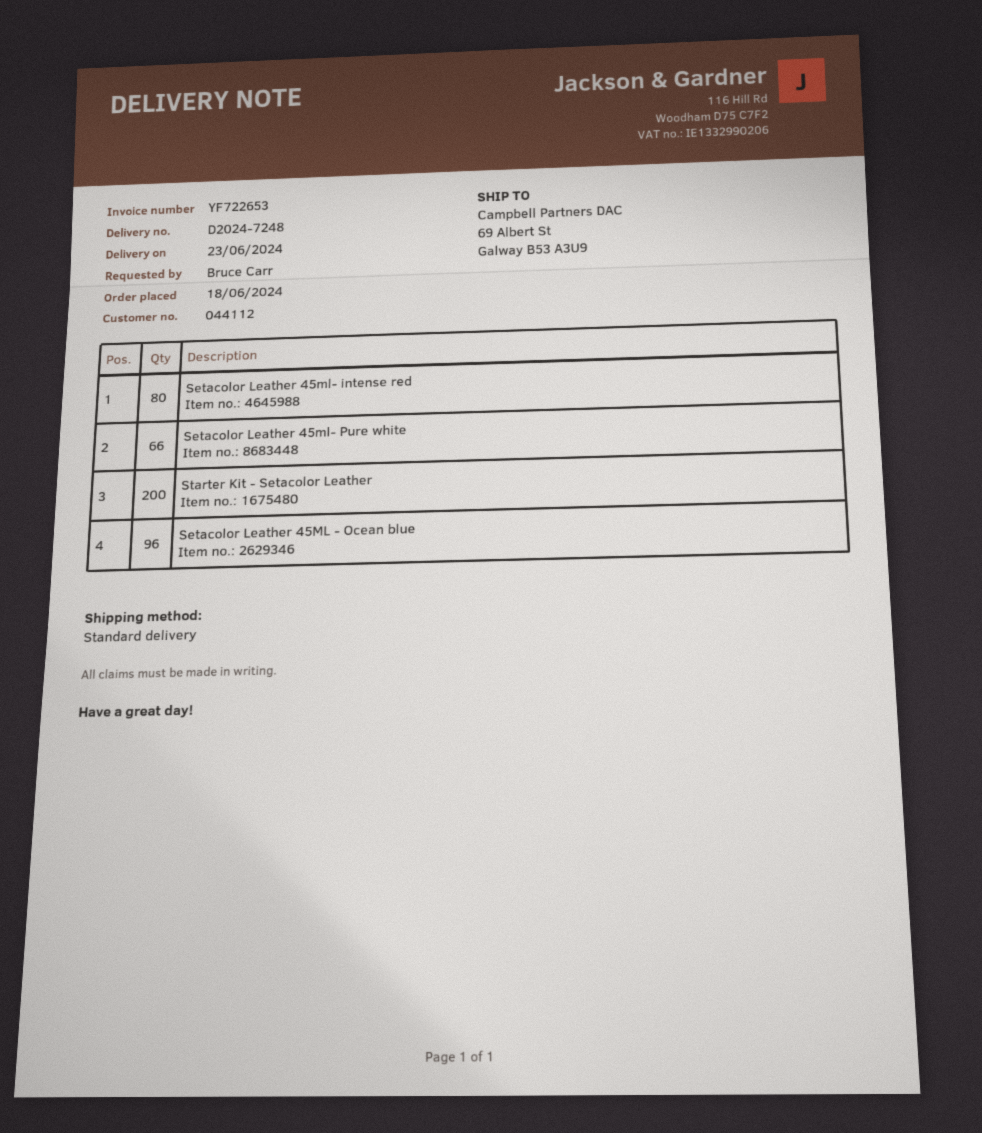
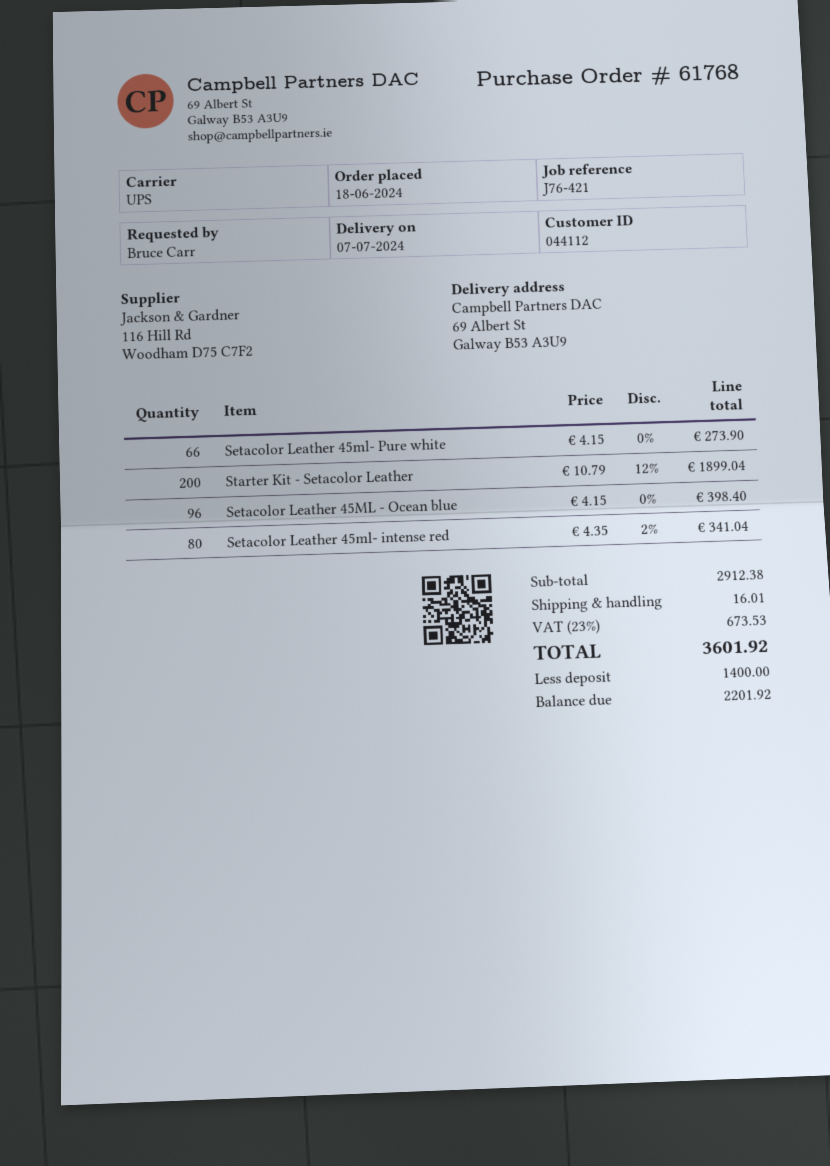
delivery date: 2024-06-23 -> 2024-07-07
shipping method: standard -> UPS

